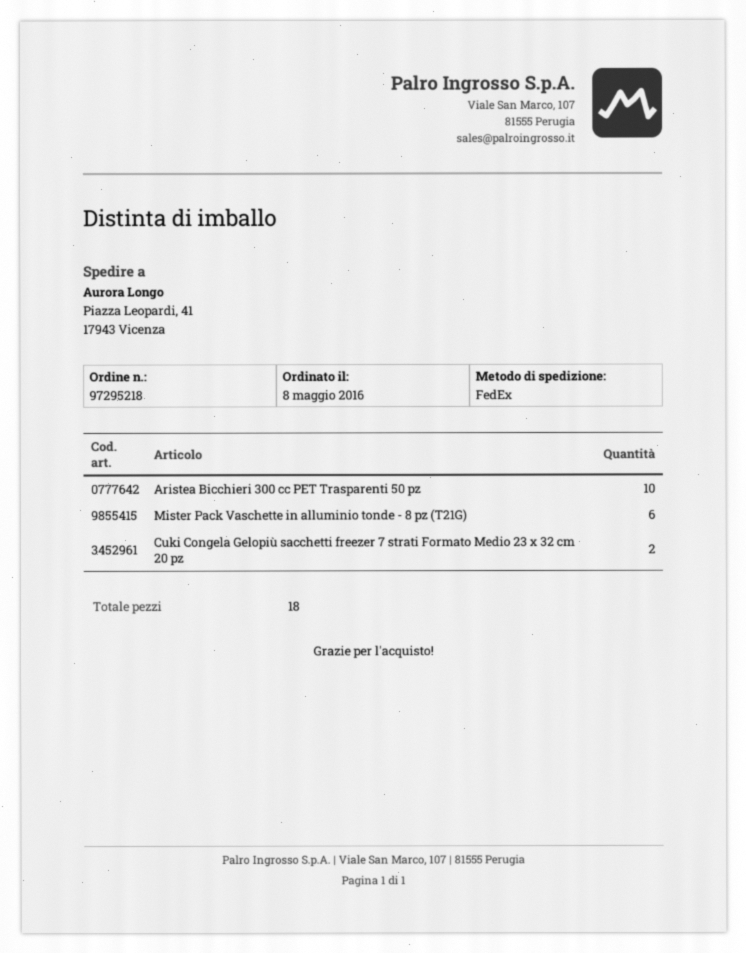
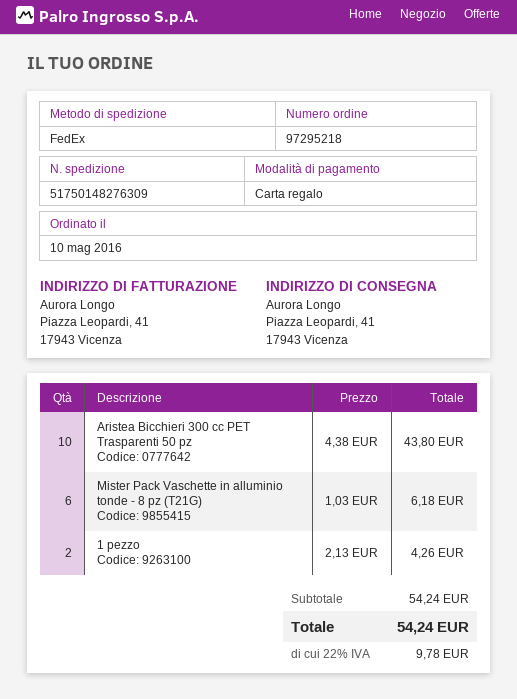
order date: 2016-05-08 -> 2016-05-10
Cuki Congela Gelopiù sacchetti freezer 7 strati Formato Medio 23 x 32 cm 20 pz: 2 -> none
1 pezzo: none -> 2

